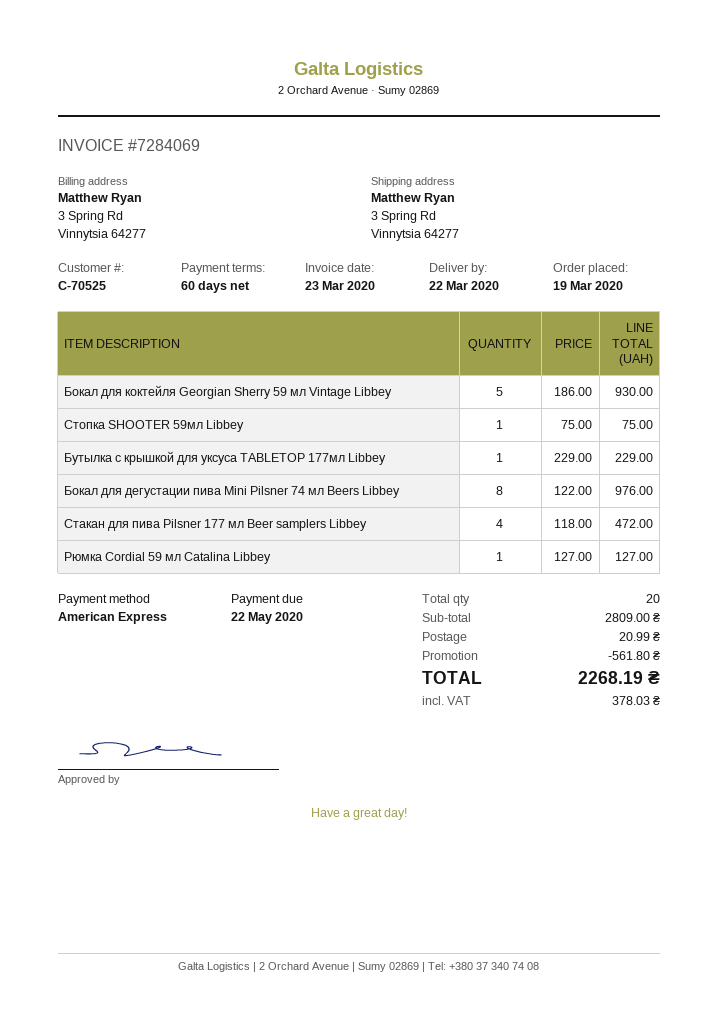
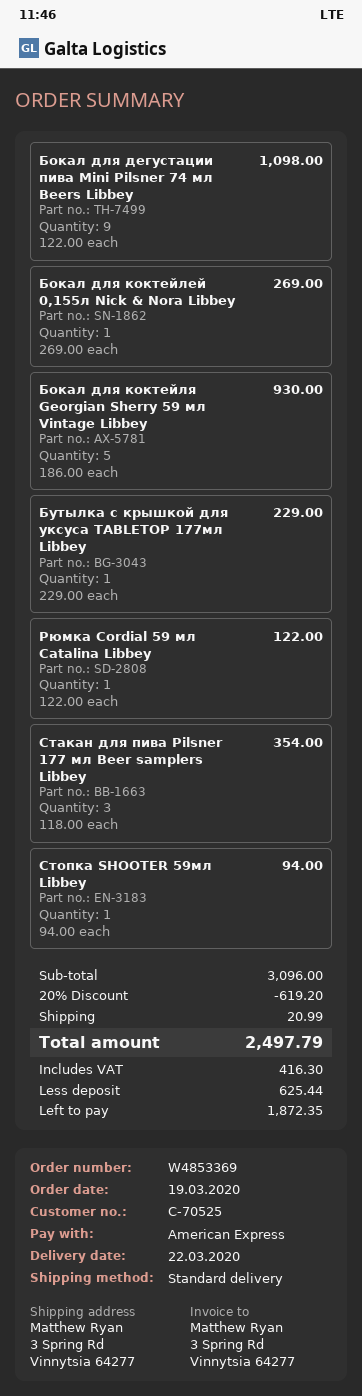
Стопка SHOOTER 59мл Libbey: 1 x 75.00 = 75.00 -> 1 x 94.00 = 94.00
Бокал для дегустации пива Mini Pilsner 74 мл Beers Libbey: 8 x 122.00 = 976.00 -> 9 x 122.00 = 1098.00
Стакан для пива Pilsner 177 мл Beer samplers Libbey: 4 x 118.00 = 472.00 -> 3 x 118.00 = 354.00
Рюмка Cordial 59 мл Catalina Libbey: 1 x 127.00 = 127.00 -> 1 x 122.00 = 122.00
Бокал для коктейлей 0,155л Nick & Nora Libbey: none -> 1 x 269.00 = 269.00
subtotal: 2809.00 -> 3096.00
discount: 561.80 -> 619.20
tax: 378.03 -> 416.30
total: 2268.19 -> 2497.79

